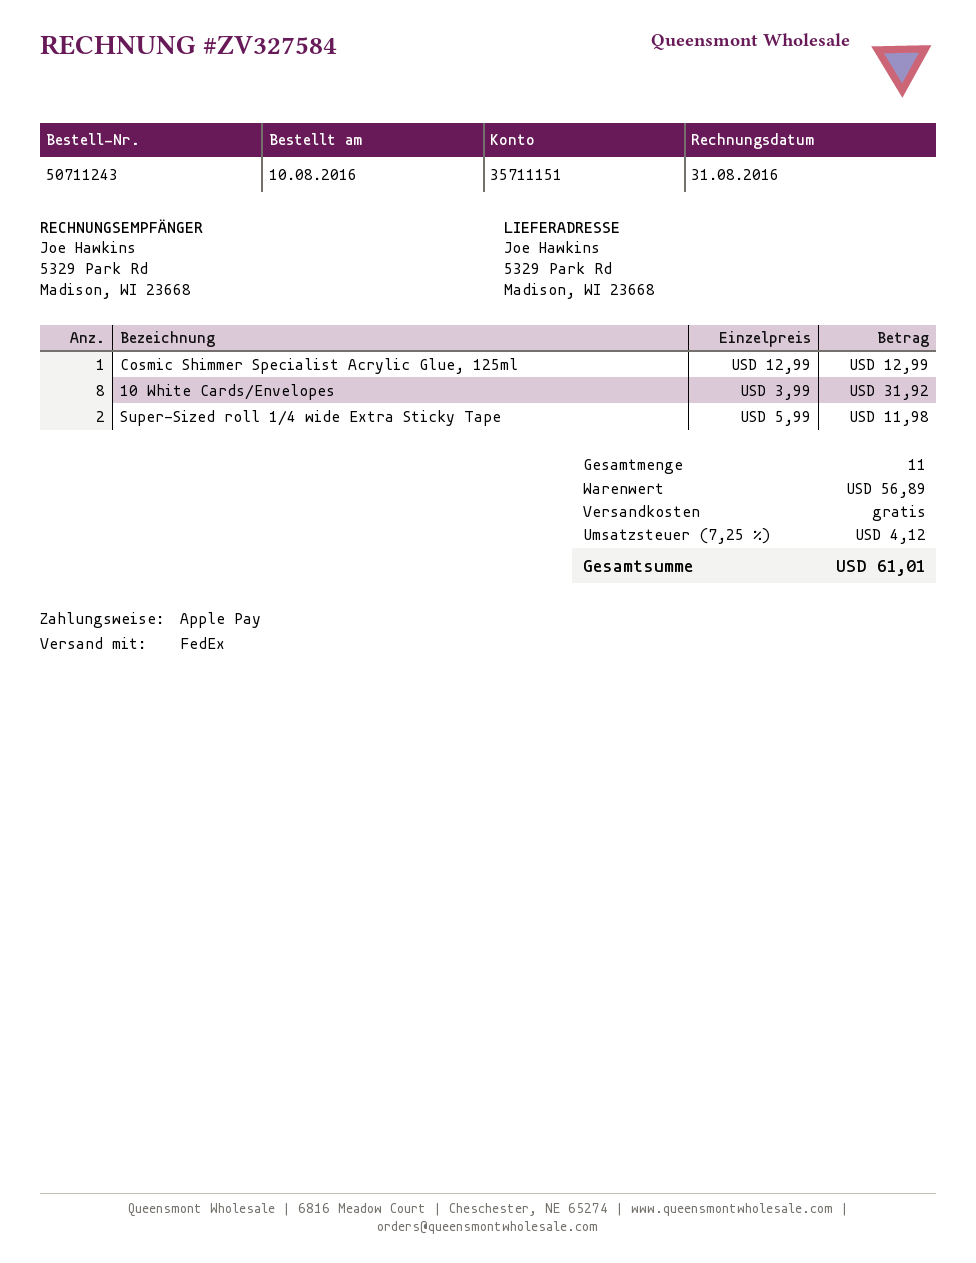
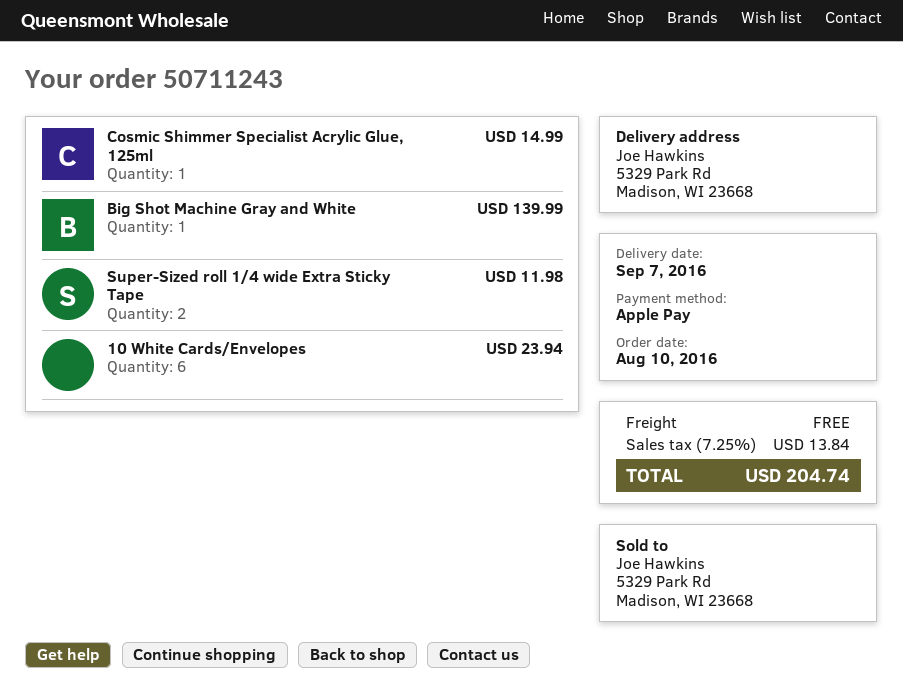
Cosmic Shimmer Specialist Acrylic Glue, 125ml: 1 for 12.99 -> 1 for 14.99
10 White Cards/Envelopes: 8 for 31.92 -> 6 for 23.94
Big Shot Machine Gray and White: none -> 1 for 139.99
tax: 7.25% = 4.12 -> 7.25% = 13.84
total: 61.01 -> 204.74

